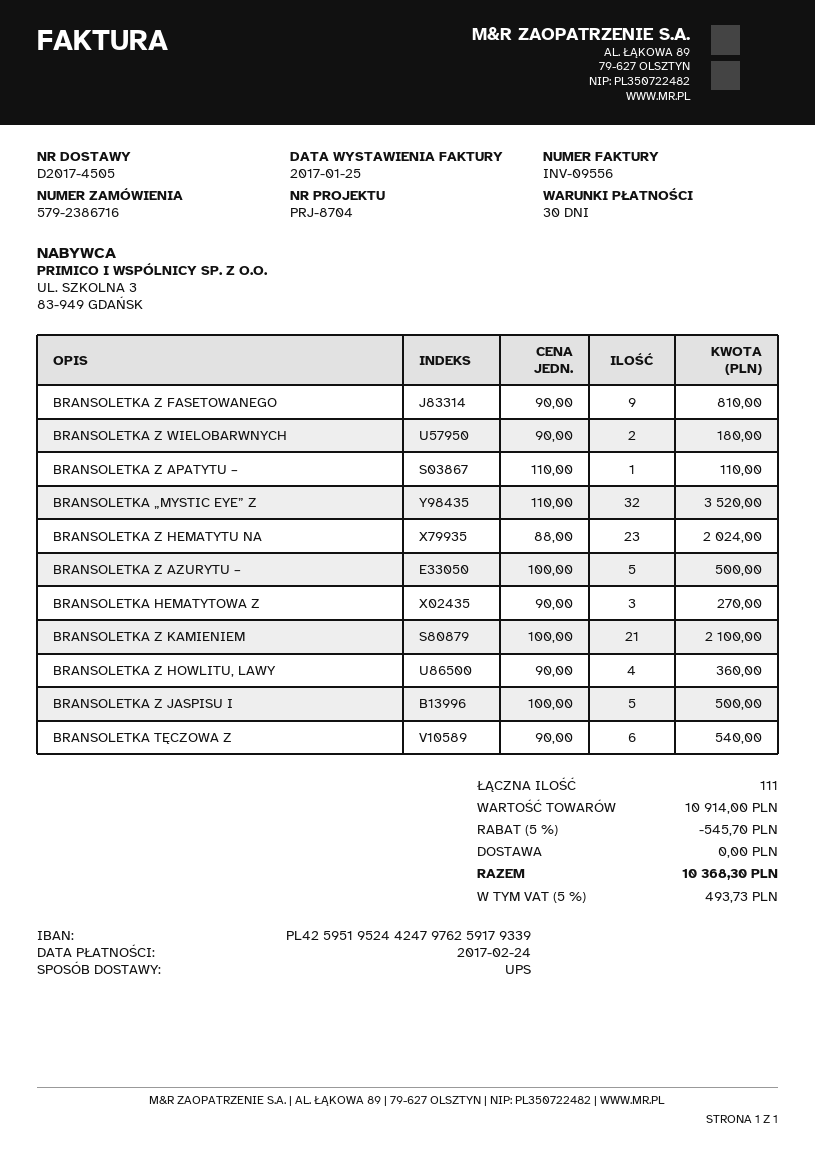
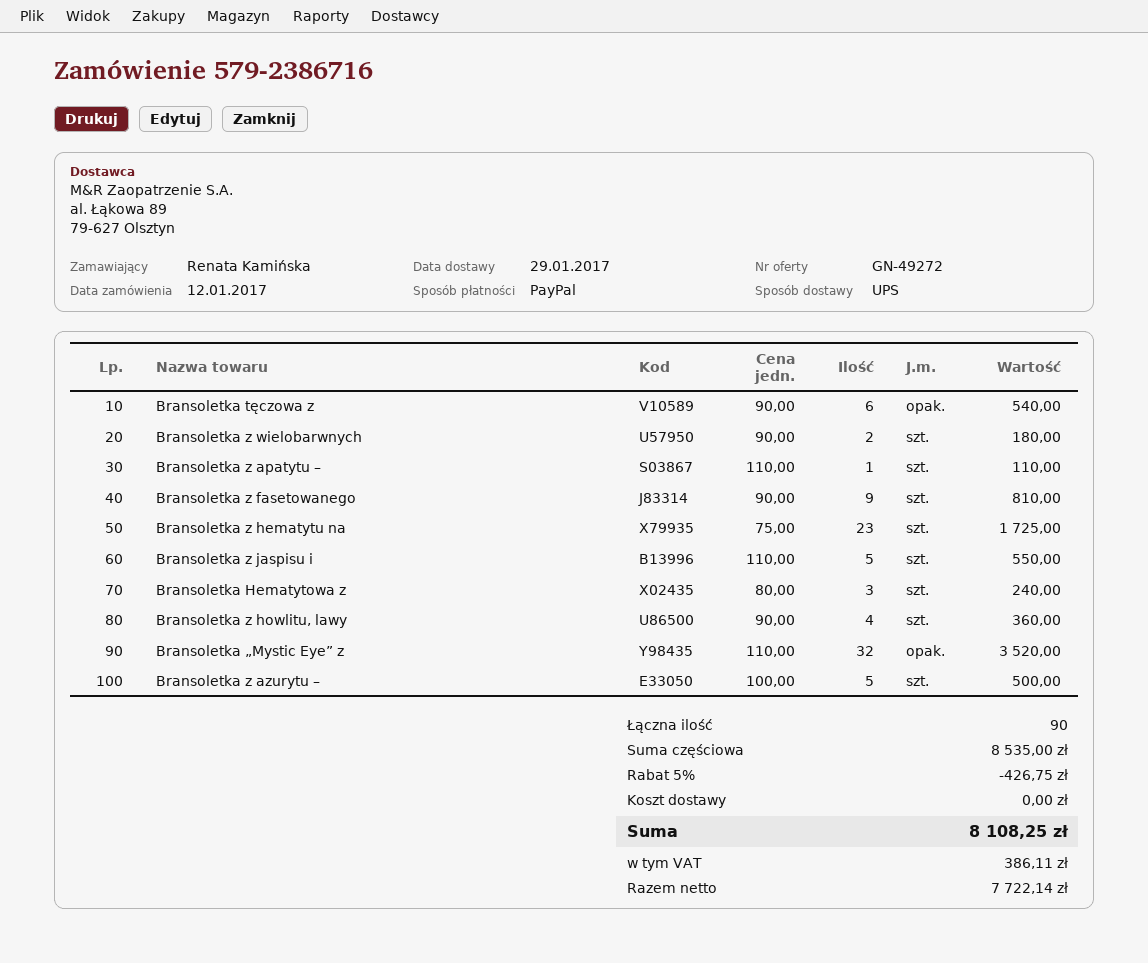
BRANSOLETKA Z HEMATYTU NA: 23 x 88.00 = 2024.00 -> 23 x 75.00 = 1725.00
BRANSOLETKA HEMATYTOWA Z: 3 x 90.00 = 270.00 -> 3 x 80.00 = 240.00
BRANSOLETKA Z KAMIENIEM: 21 x 100.00 = 2100.00 -> none
BRANSOLETKA Z JASPISU I: 5 x 100.00 = 500.00 -> 5 x 110.00 = 550.00
total quantity: 111 -> 90
subtotal: 10914.00 -> 8535.00
discount: 5% = 545.70 -> 5% = 426.75
tax: 493.73 -> 386.11
total: 10368.30 -> 8108.25

